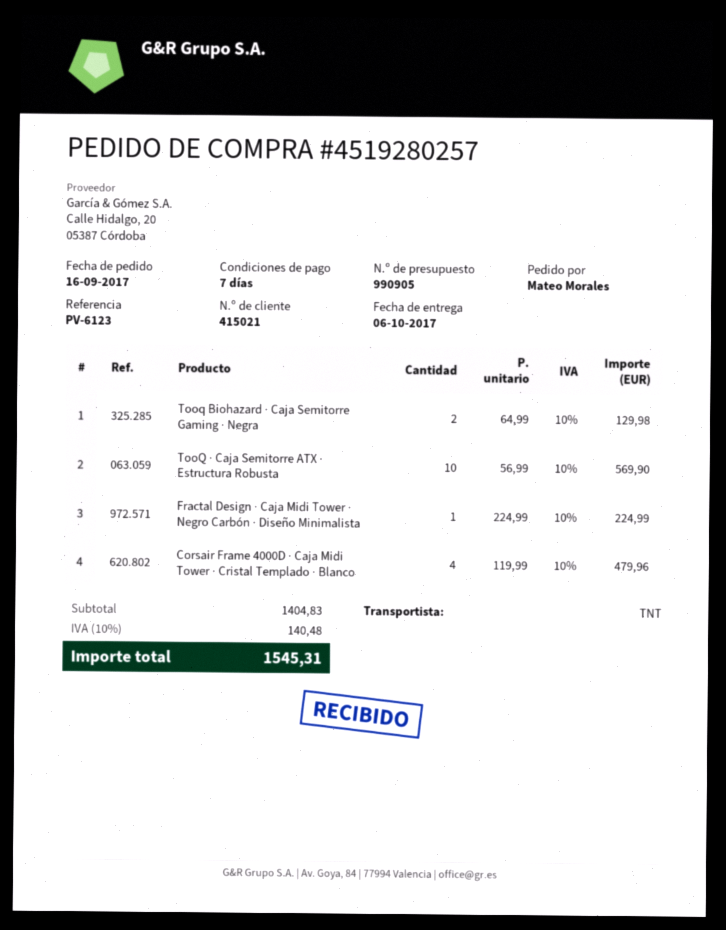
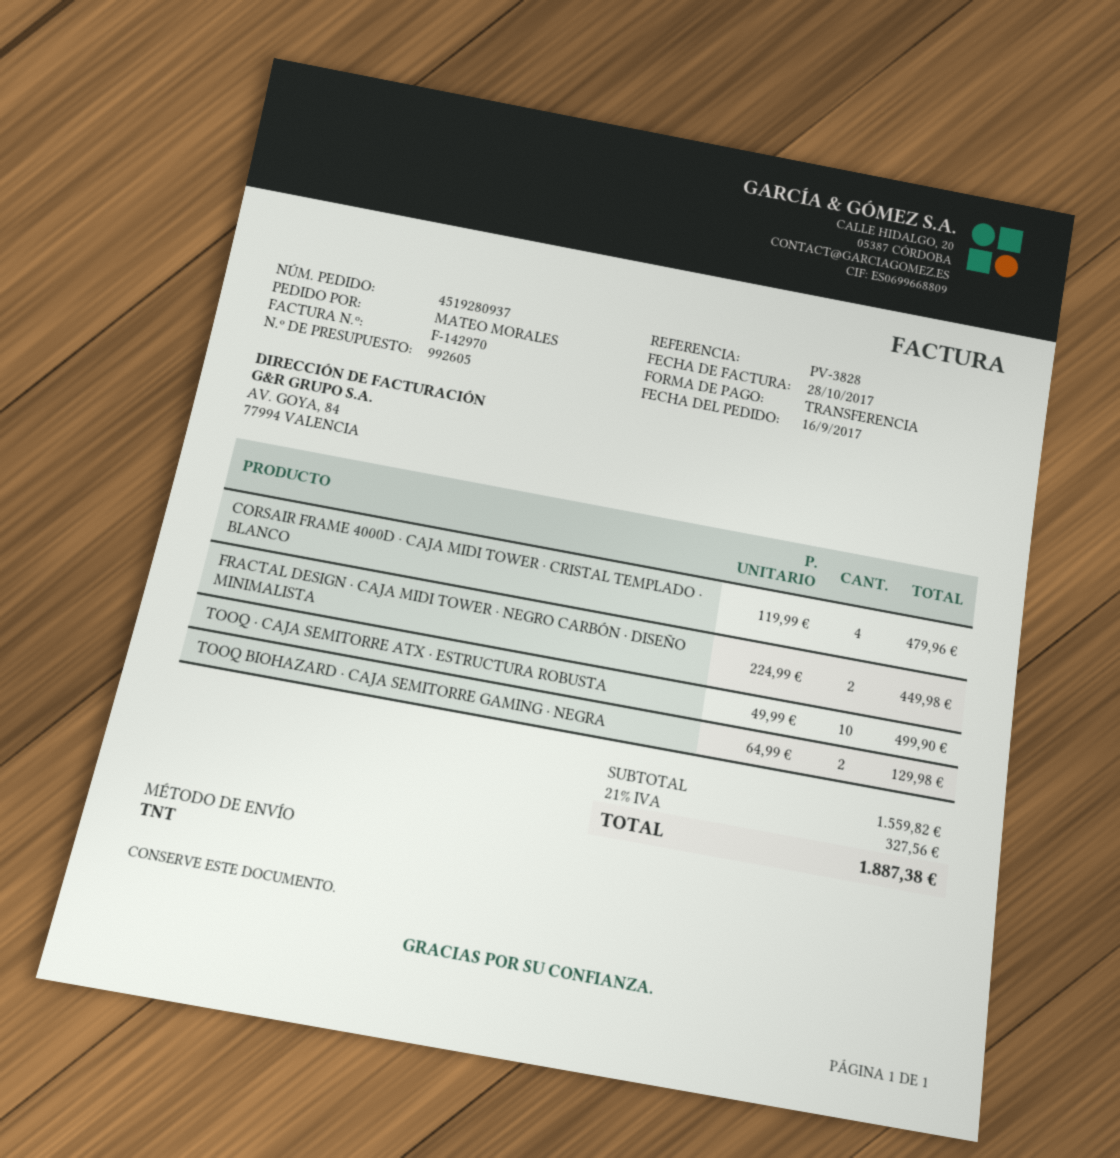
quote number: 990905 -> 992605
order number: 4519280257 -> 4519280937
reference: PV-6123 -> PV-3828
TooQ · Caja Semitorre ATX · Estructura Robusta: 10 x 56.99 = 569.90 -> 10 x 49.99 = 499.90
Fractal Design · Caja Midi Tower · Negro Carbón · Diseño Minimalista: 1 x 224.99 = 224.99 -> 2 x 224.99 = 449.98
subtotal: 1404.83 -> 1559.82
tax: 10% = 140.48 -> 21% = 327.56
total: 1545.31 -> 1887.38

